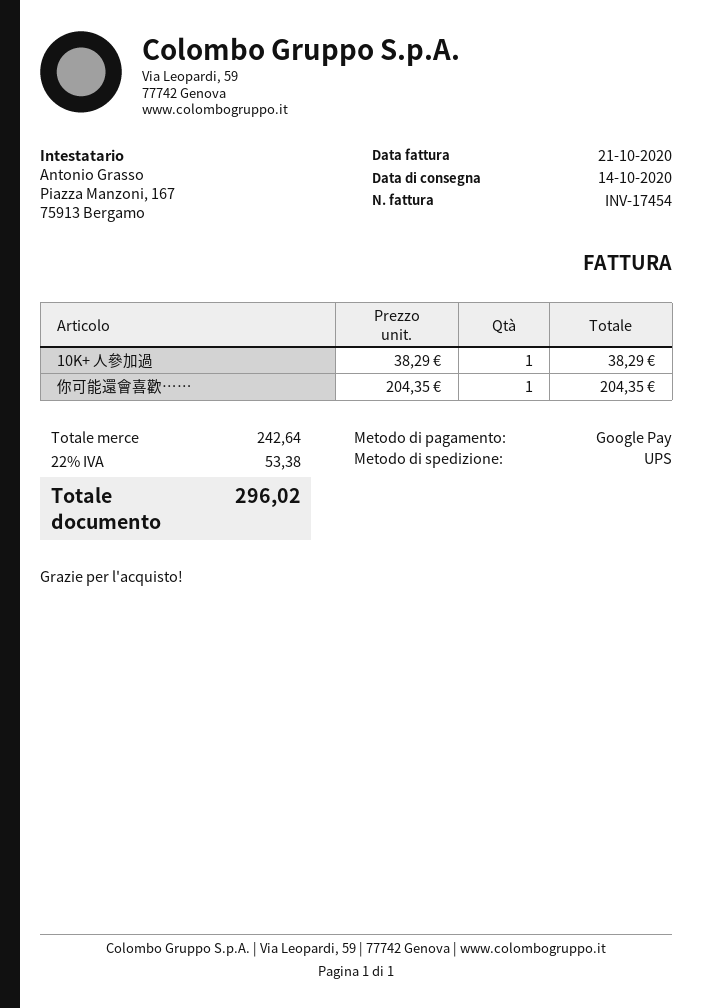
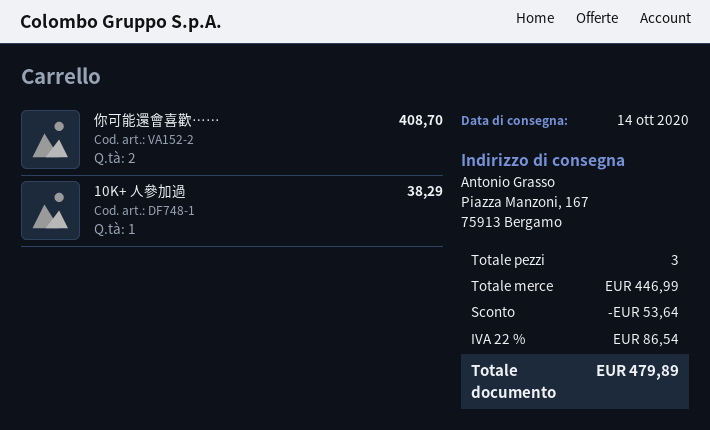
你可能還會喜歡⋯⋯: 1 for 204.35 -> 2 for 408.70
subtotal: 242.64 -> 446.99
discount: none -> 53.64
tax: 22% = 53.38 -> 22% = 86.54
total: 296.02 -> 479.89

